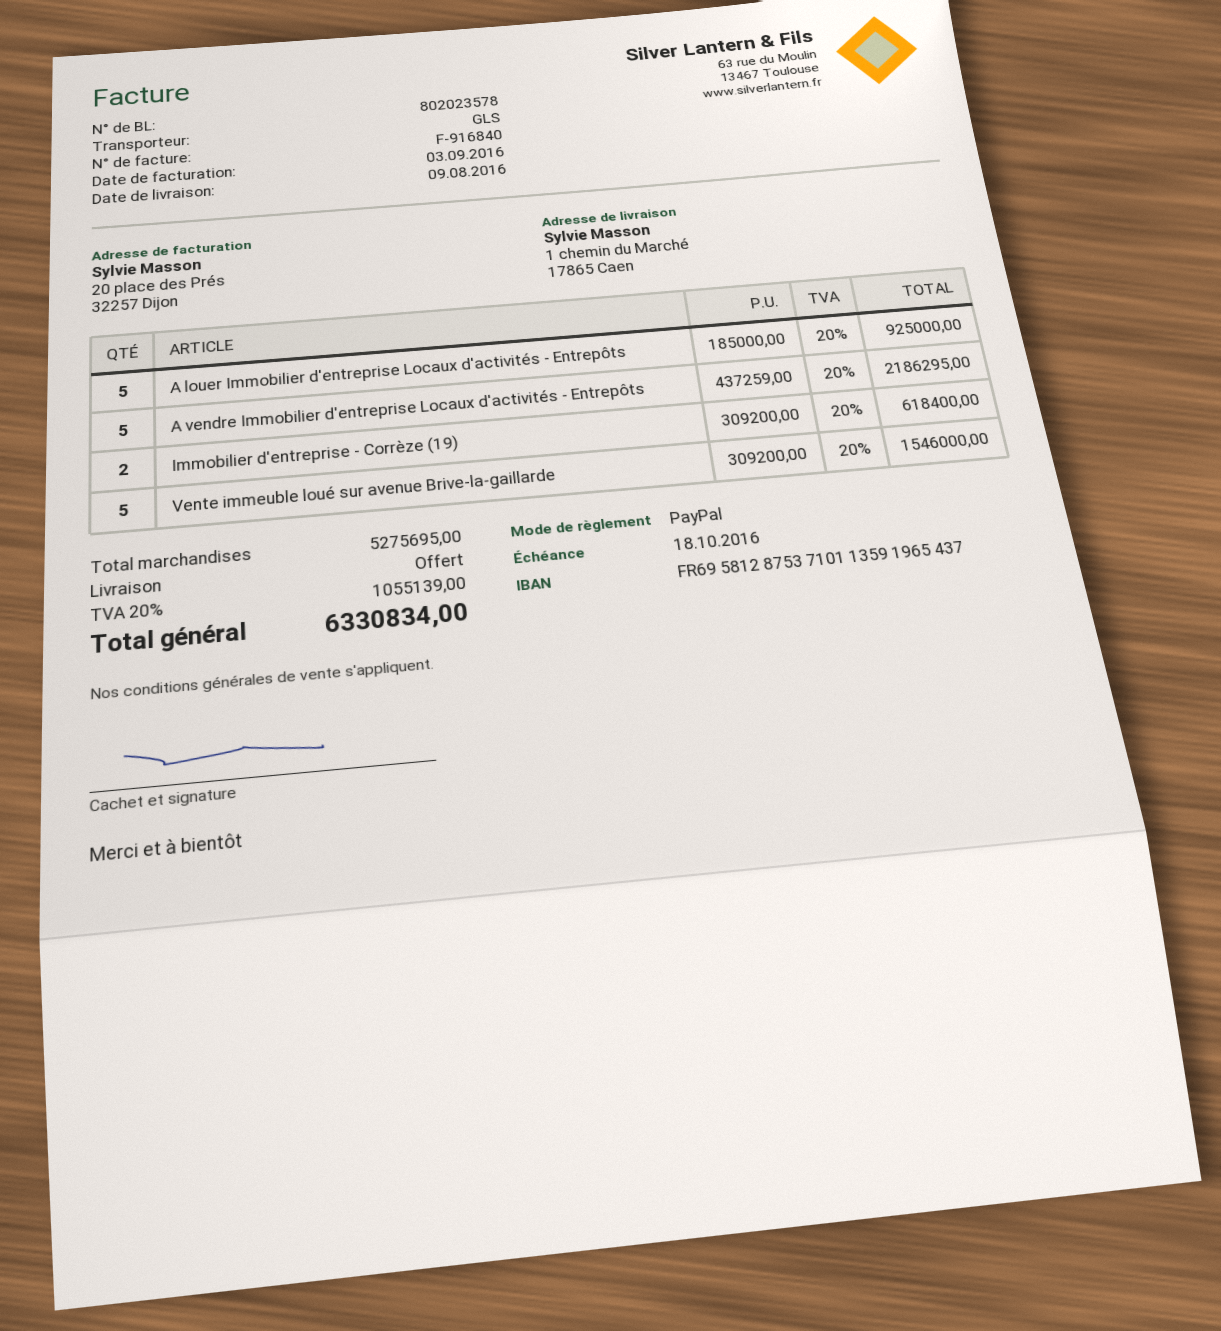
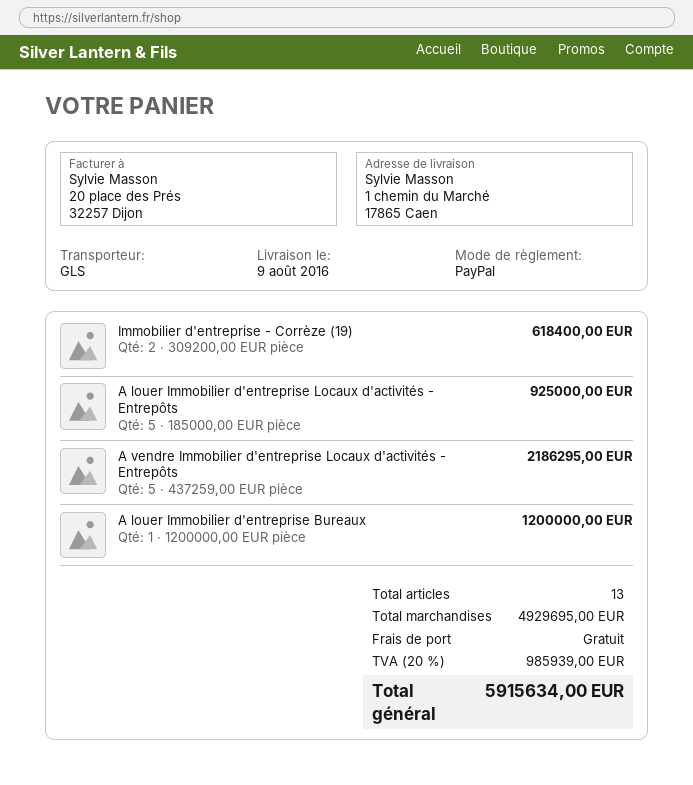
Vente immeuble loué sur avenue Brive-la-gaillarde: 5 x 309200.00 = 1546000.00 -> none
A louer Immobilier d'entreprise Bureaux: none -> 1 x 1200000.00 = 1200000.00
subtotal: 5275695.00 -> 4929695.00
tax: 20% = 1055139.00 -> 20% = 985939.00
total: 6330834.00 -> 5915634.00

